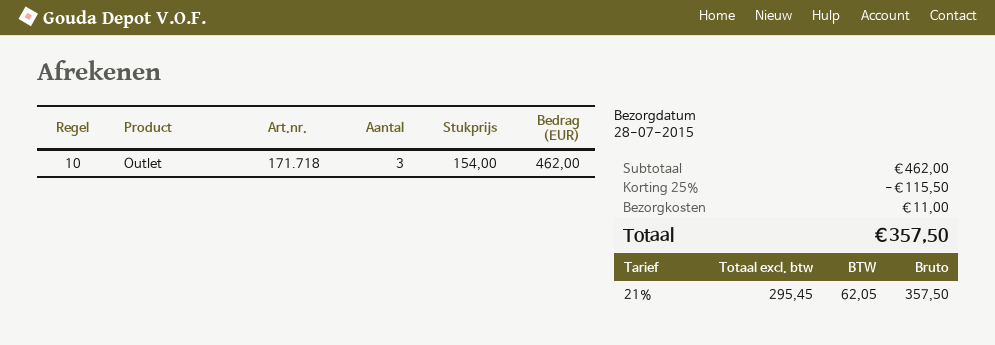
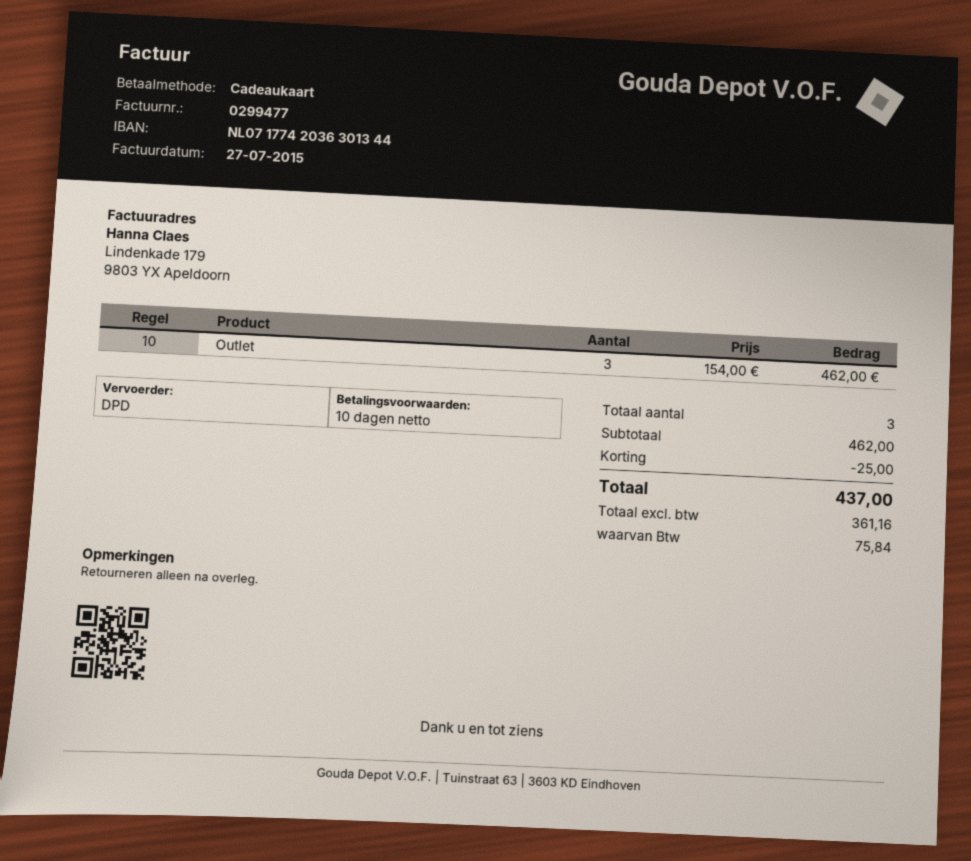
discount: 115.50 -> 25.00
shipping: 11.00 -> none
net: 295.45 -> 361.16
tax: 62.05 -> 75.84
total: 357.50 -> 437.00

